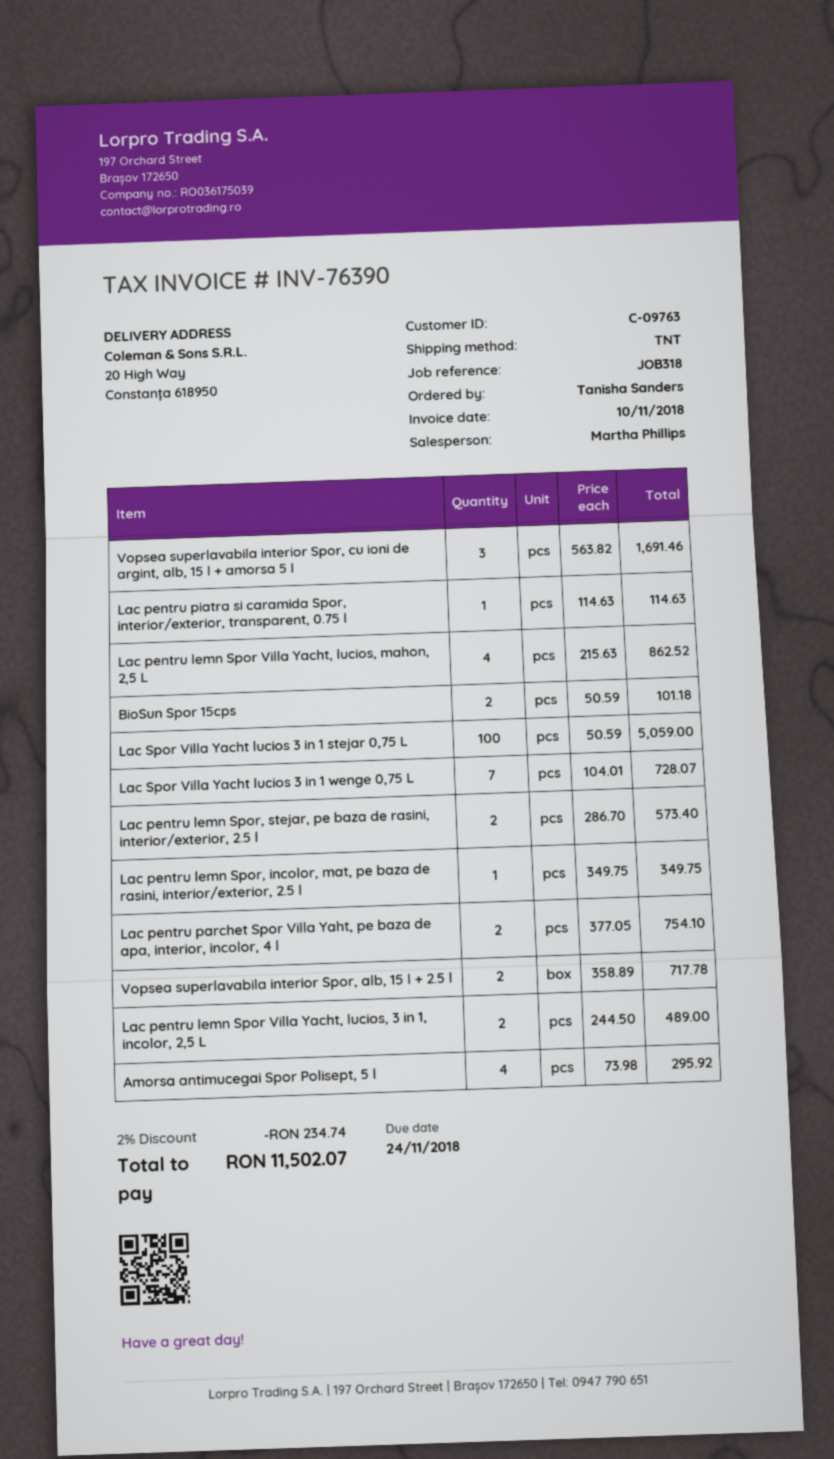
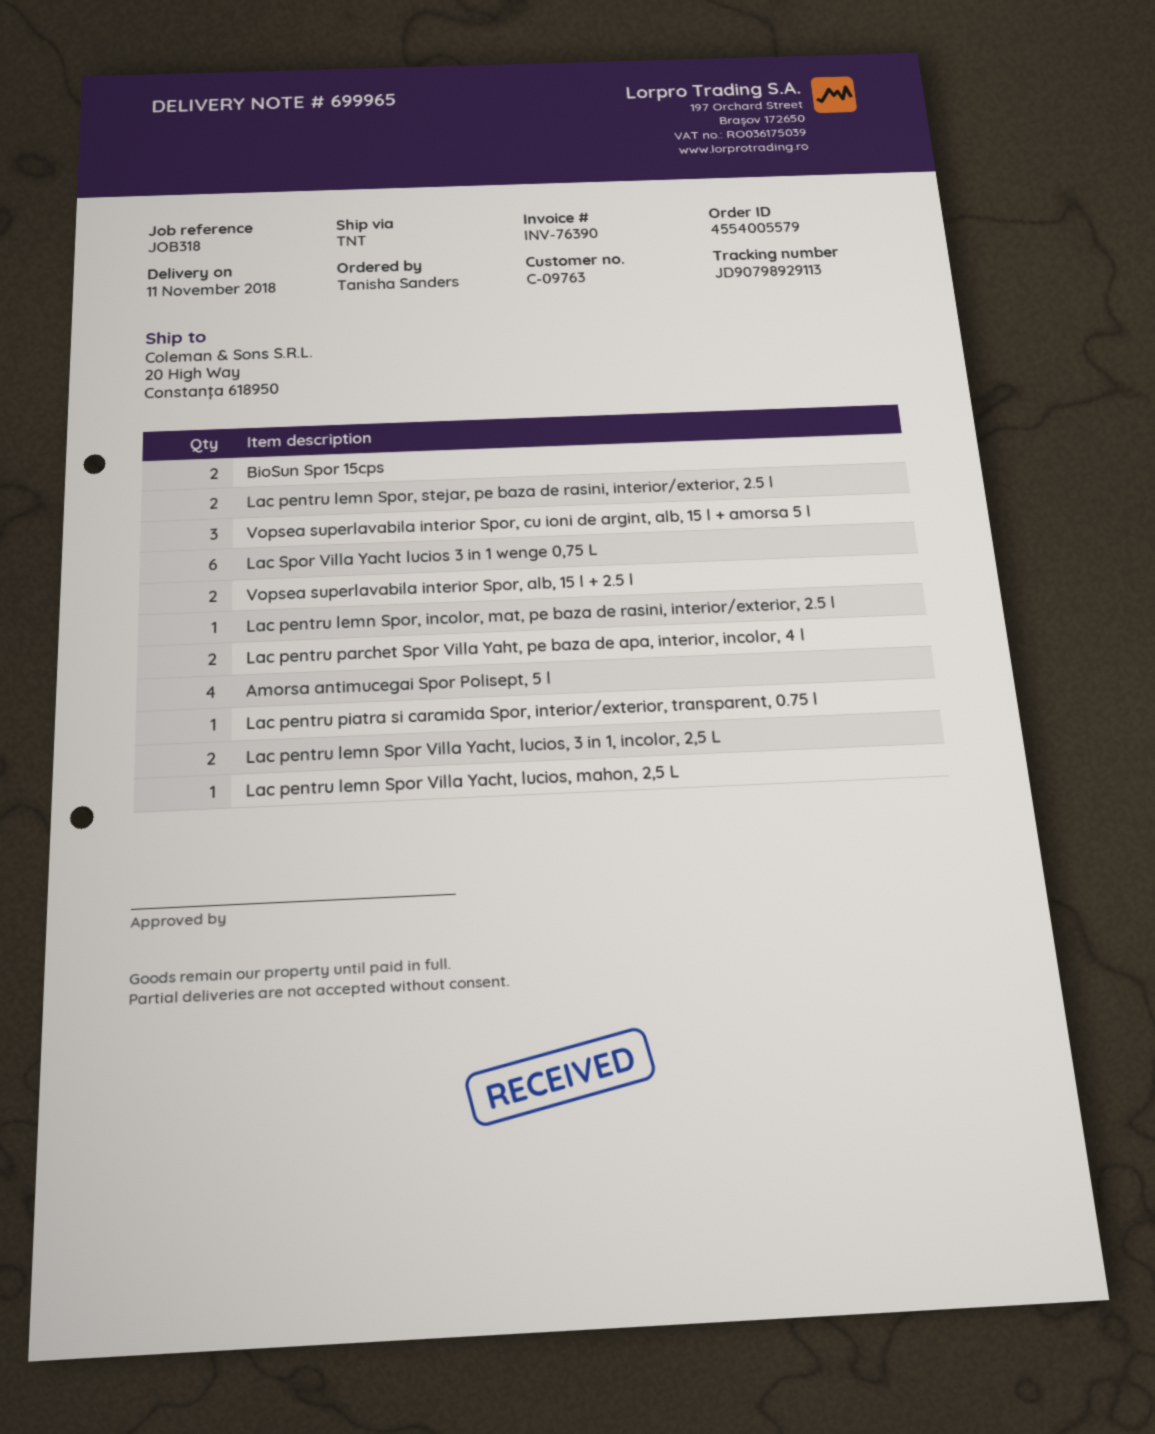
Lac pentru lemn Spor Villa Yacht, lucios, mahon, 2,5 L: 4 -> 1
Lac Spor Villa Yacht lucios 3 in 1 stejar 0,75 L: 100 -> none
Lac Spor Villa Yacht lucios 3 in 1 wenge 0,75 L: 7 -> 6

